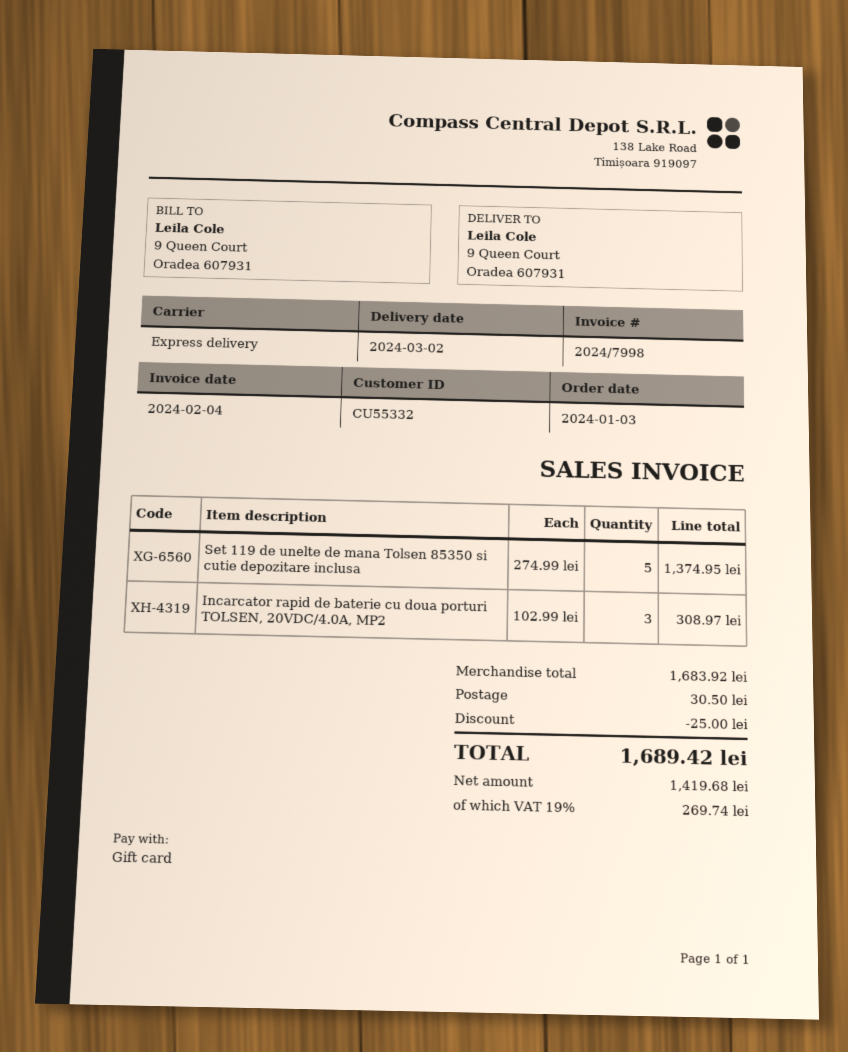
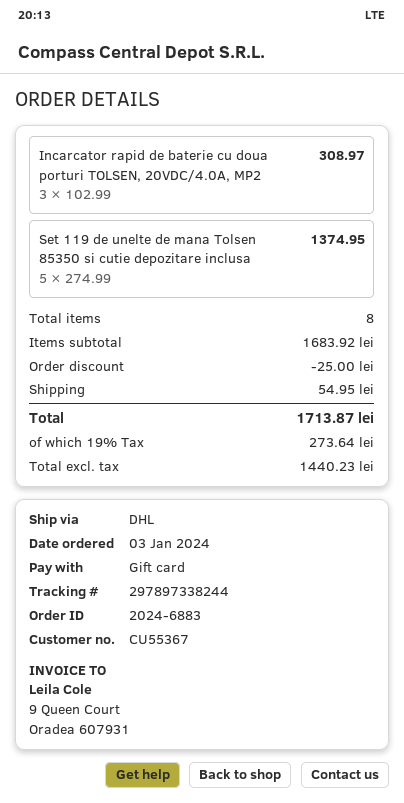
customer number: CU55332 -> CU55367
shipping method: express -> DHL
shipping: 30.50 -> 54.95
net: 1419.68 -> 1440.23
tax: 19% = 269.74 -> 19% = 273.64
total: 1689.42 -> 1713.87

